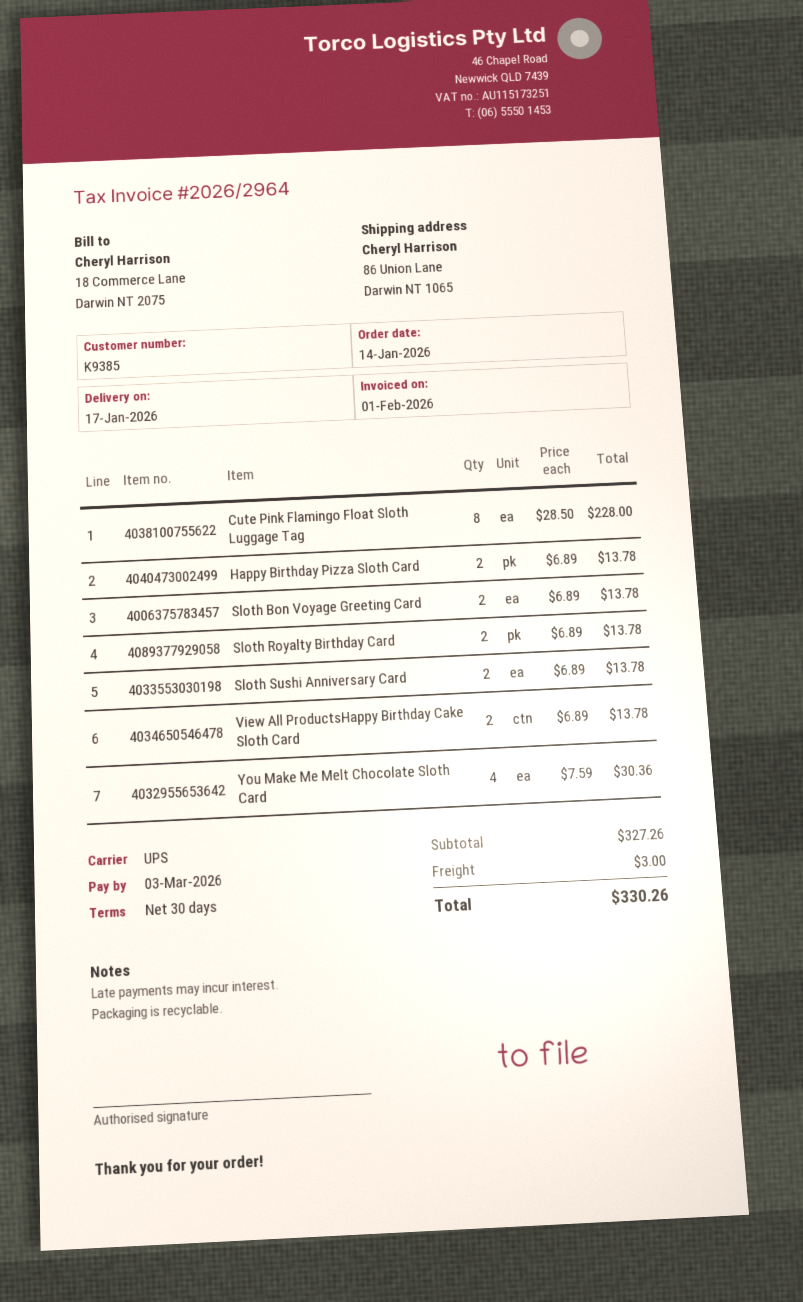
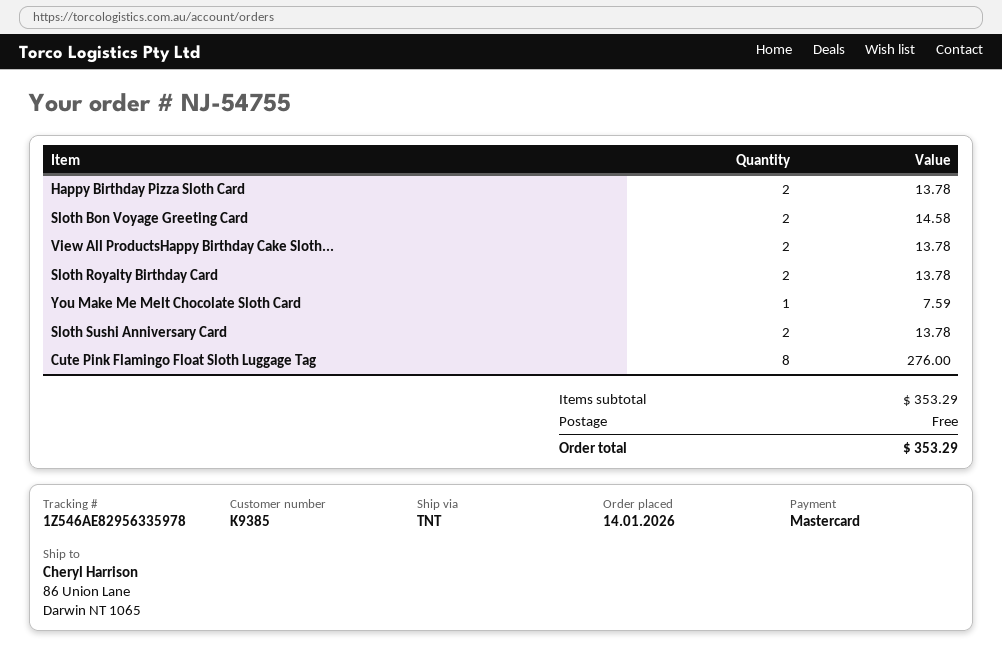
shipping method: UPS -> TNT
Cute Pink Flamingo Float Sloth Luggage Tag: 8 for 228.00 -> 8 for 276.00
Sloth Bon Voyage Greeting Card: 2 for 13.78 -> 2 for 14.58
You Make Me Melt Chocolate Sloth Card: 4 for 30.36 -> 1 for 7.59
subtotal: 327.26 -> 353.29
shipping: 3.00 -> 0.00
total: 330.26 -> 353.29

